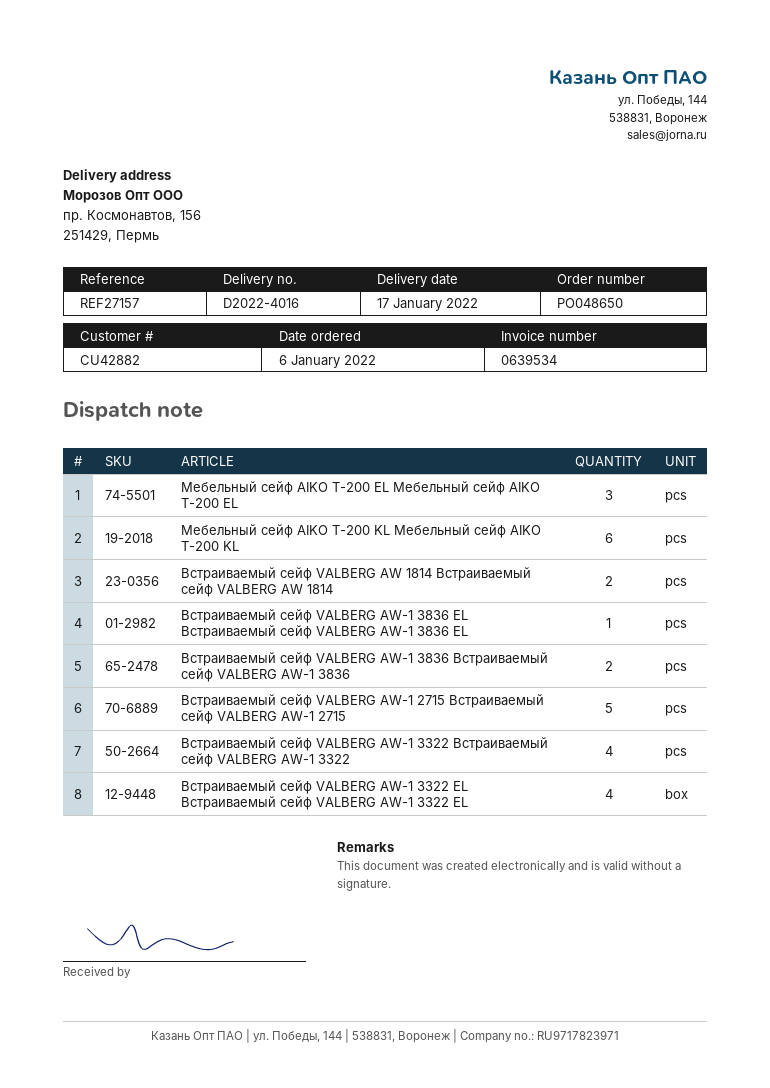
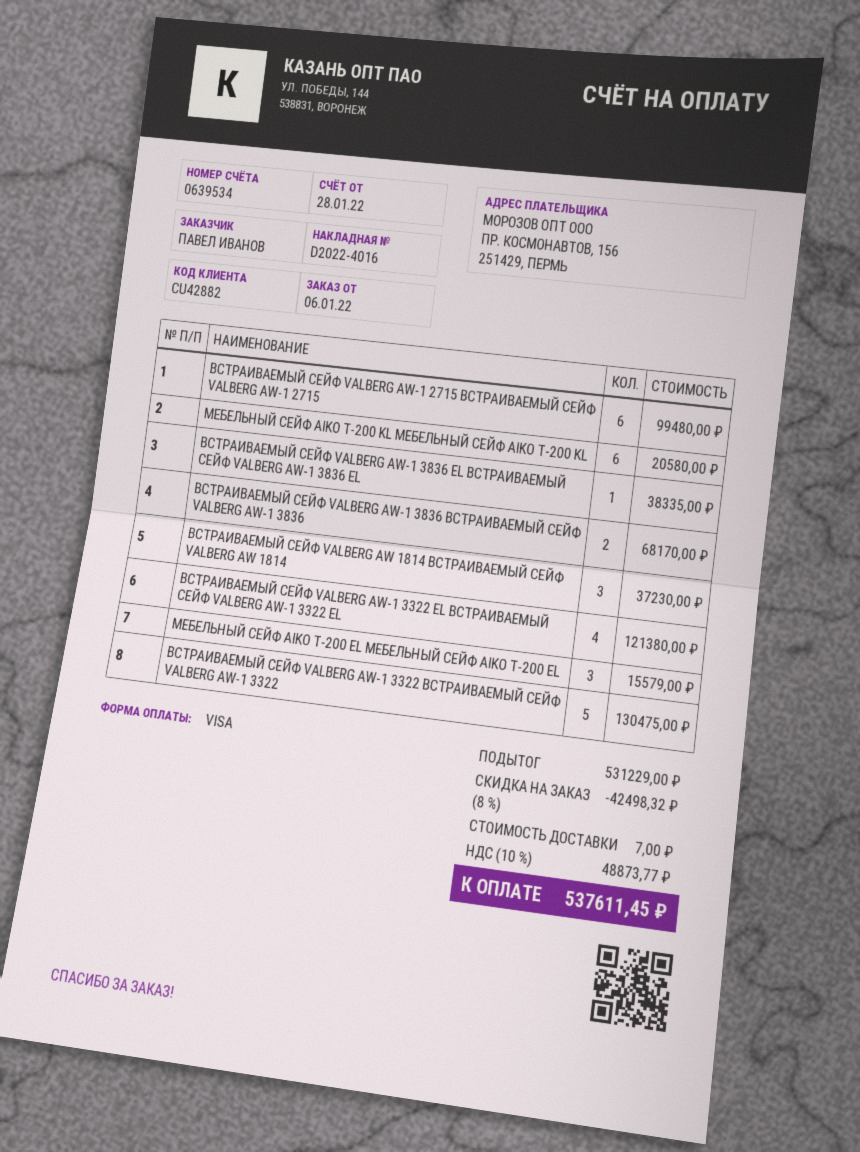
Встраиваемый сейф VALBERG AW 1814 Встраиваемый сейф VALBERG AW 1814: 2 -> 3
Встраиваемый сейф VALBERG AW-1 2715 Встраиваемый сейф VALBERG AW-1 2715: 5 -> 6
Встраиваемый сейф VALBERG AW-1 3322 Встраиваемый сейф VALBERG AW-1 3322: 4 -> 5

